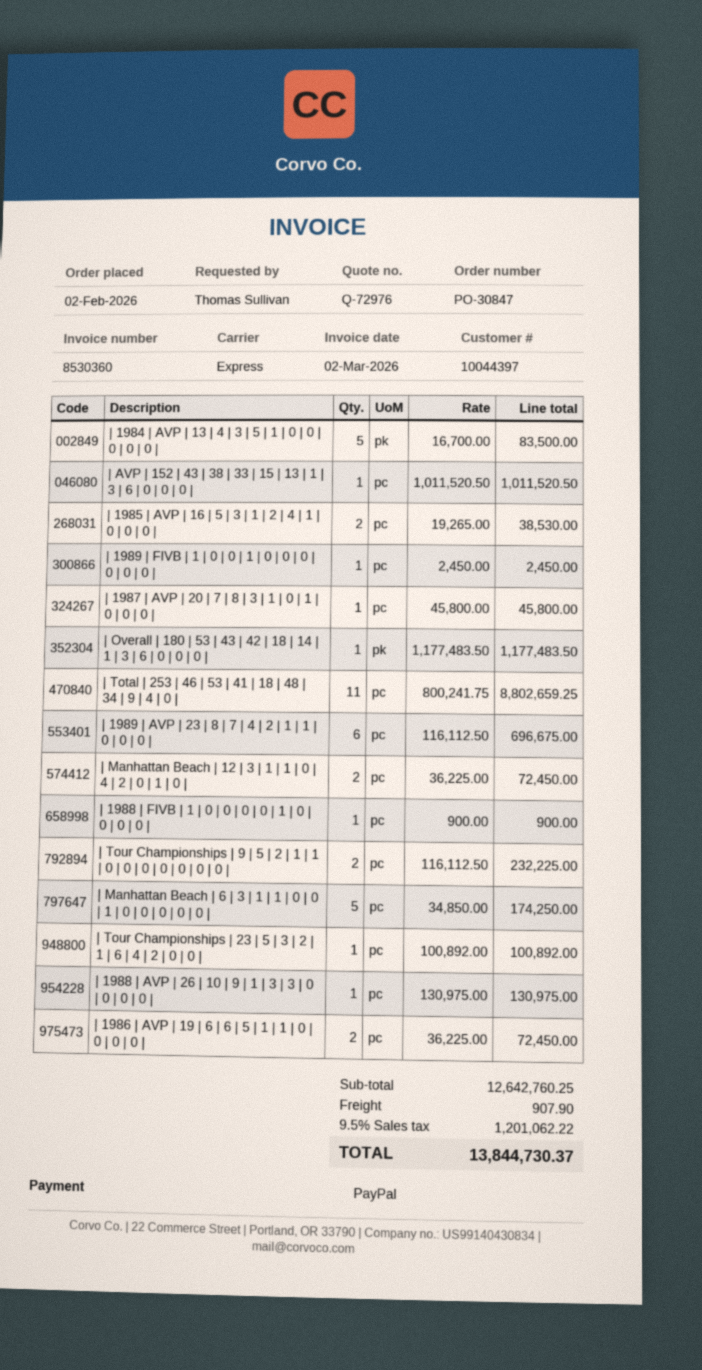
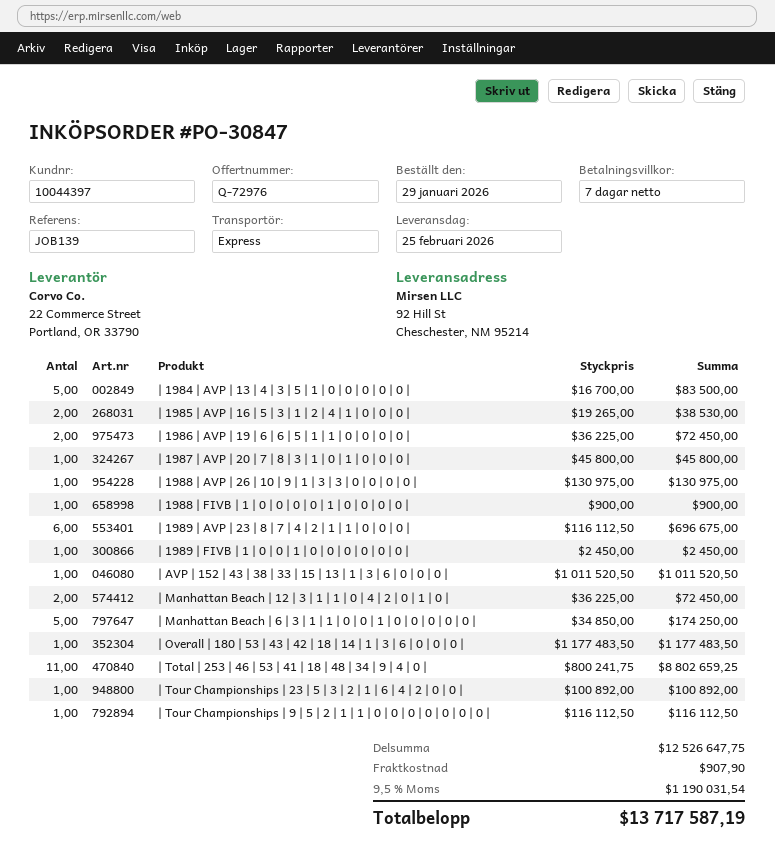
order date: 2026-02-02 -> 2026-01-29
| Tour Championships | 9 | 5 | 2 | 1 | 1 | 0 | 0 | 0 | 0 | 0 | 0 | 0 |: 2 x 116112.50 = 232225.00 -> 1 x 116112.50 = 116112.50
subtotal: 12642760.25 -> 12526647.75
tax: 9.5% = 1201062.22 -> 9.5% = 1190031.54
total: 13844730.37 -> 13717587.19

